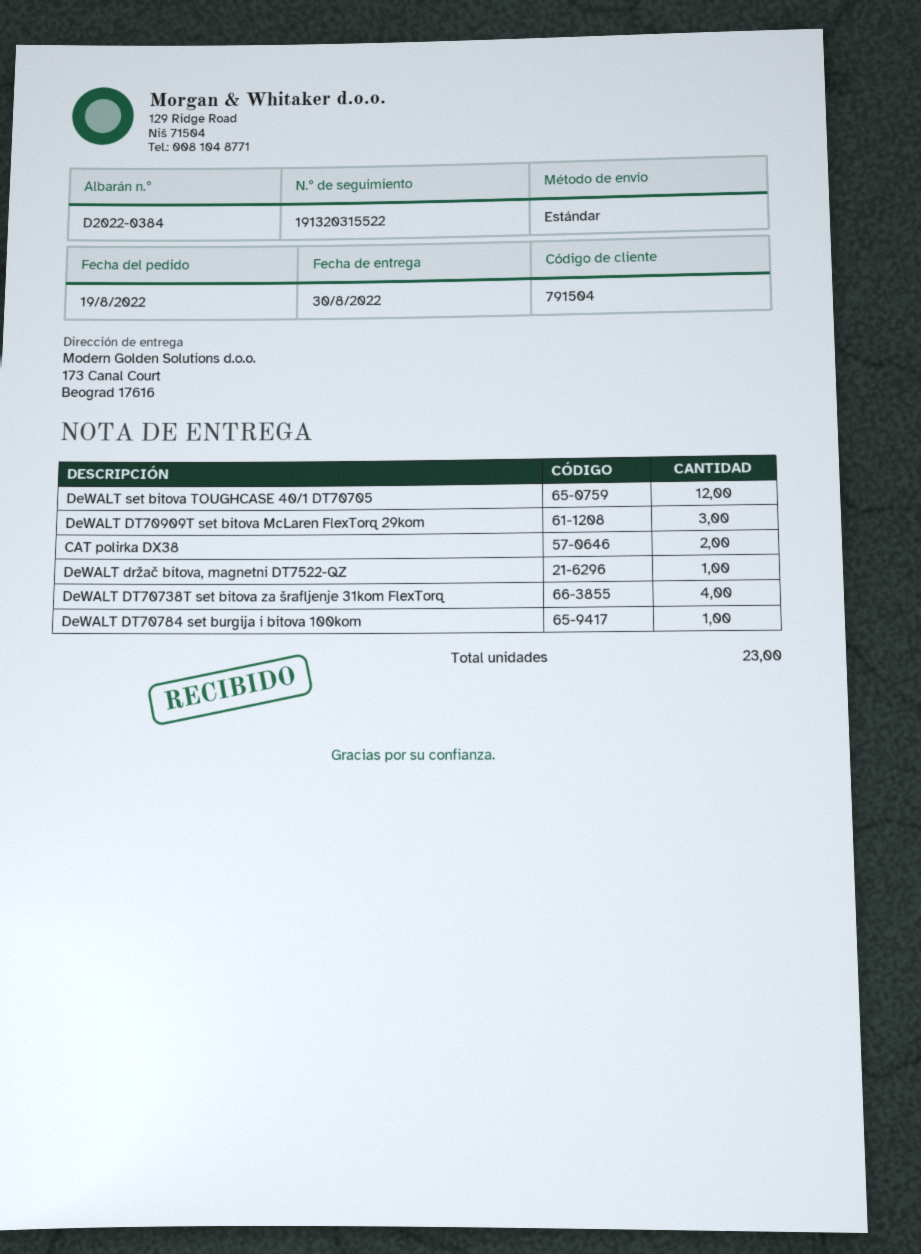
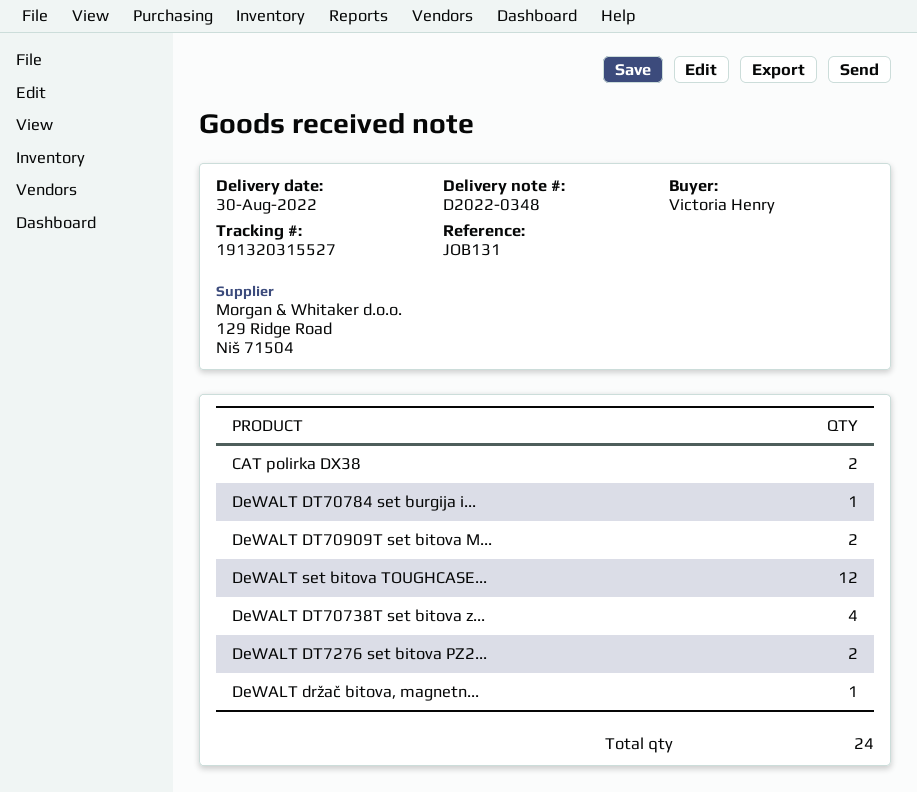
delivery note number: D2022-0384 -> D2022-0348
tracking number: 191320315522 -> 191320315527
DeWALT DT70909T set bitova McLaren FlexTorq 29kom: 3 -> 2
DeWALT DT7276 set bitova PZ2...: none -> 2
total quantity: 23 -> 24

